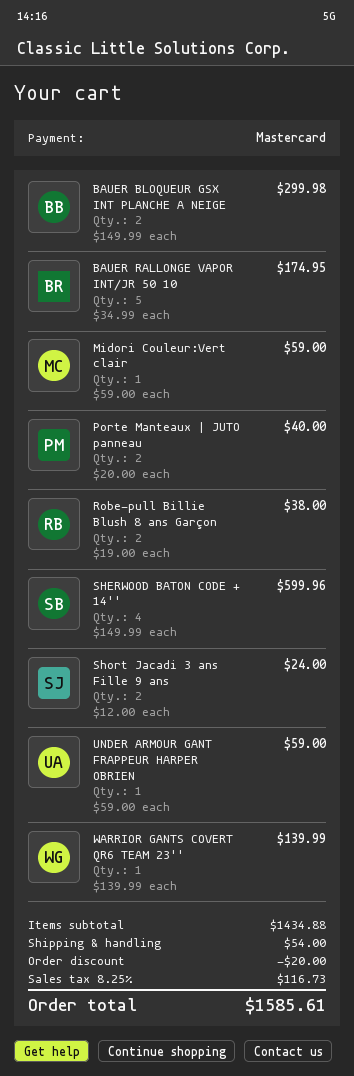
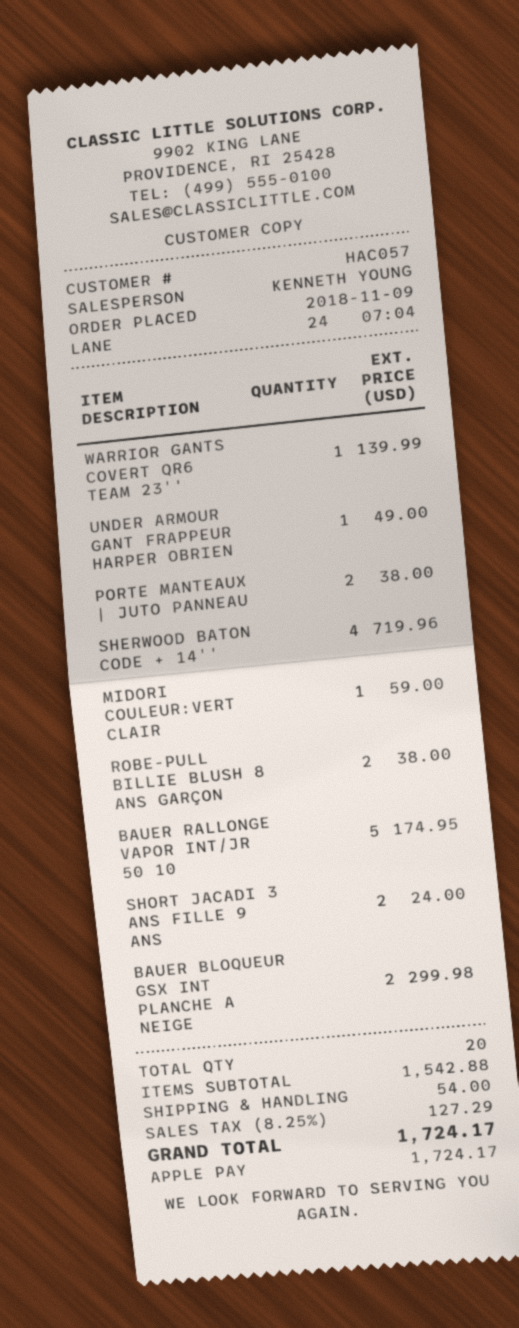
payment method: Mastercard -> Apple Pay
Porte Manteaux | JUTO panneau: 2 for 40.00 -> 2 for 38.00
SHERWOOD BATON CODE + 14'': 4 for 599.96 -> 4 for 719.96
UNDER ARMOUR GANT FRAPPEUR HARPER OBRIEN: 1 for 59.00 -> 1 for 49.00
subtotal: 1434.88 -> 1542.88
discount: 20.00 -> none
tax: 8.25% = 116.73 -> 8.25% = 127.29
total: 1585.61 -> 1724.17

